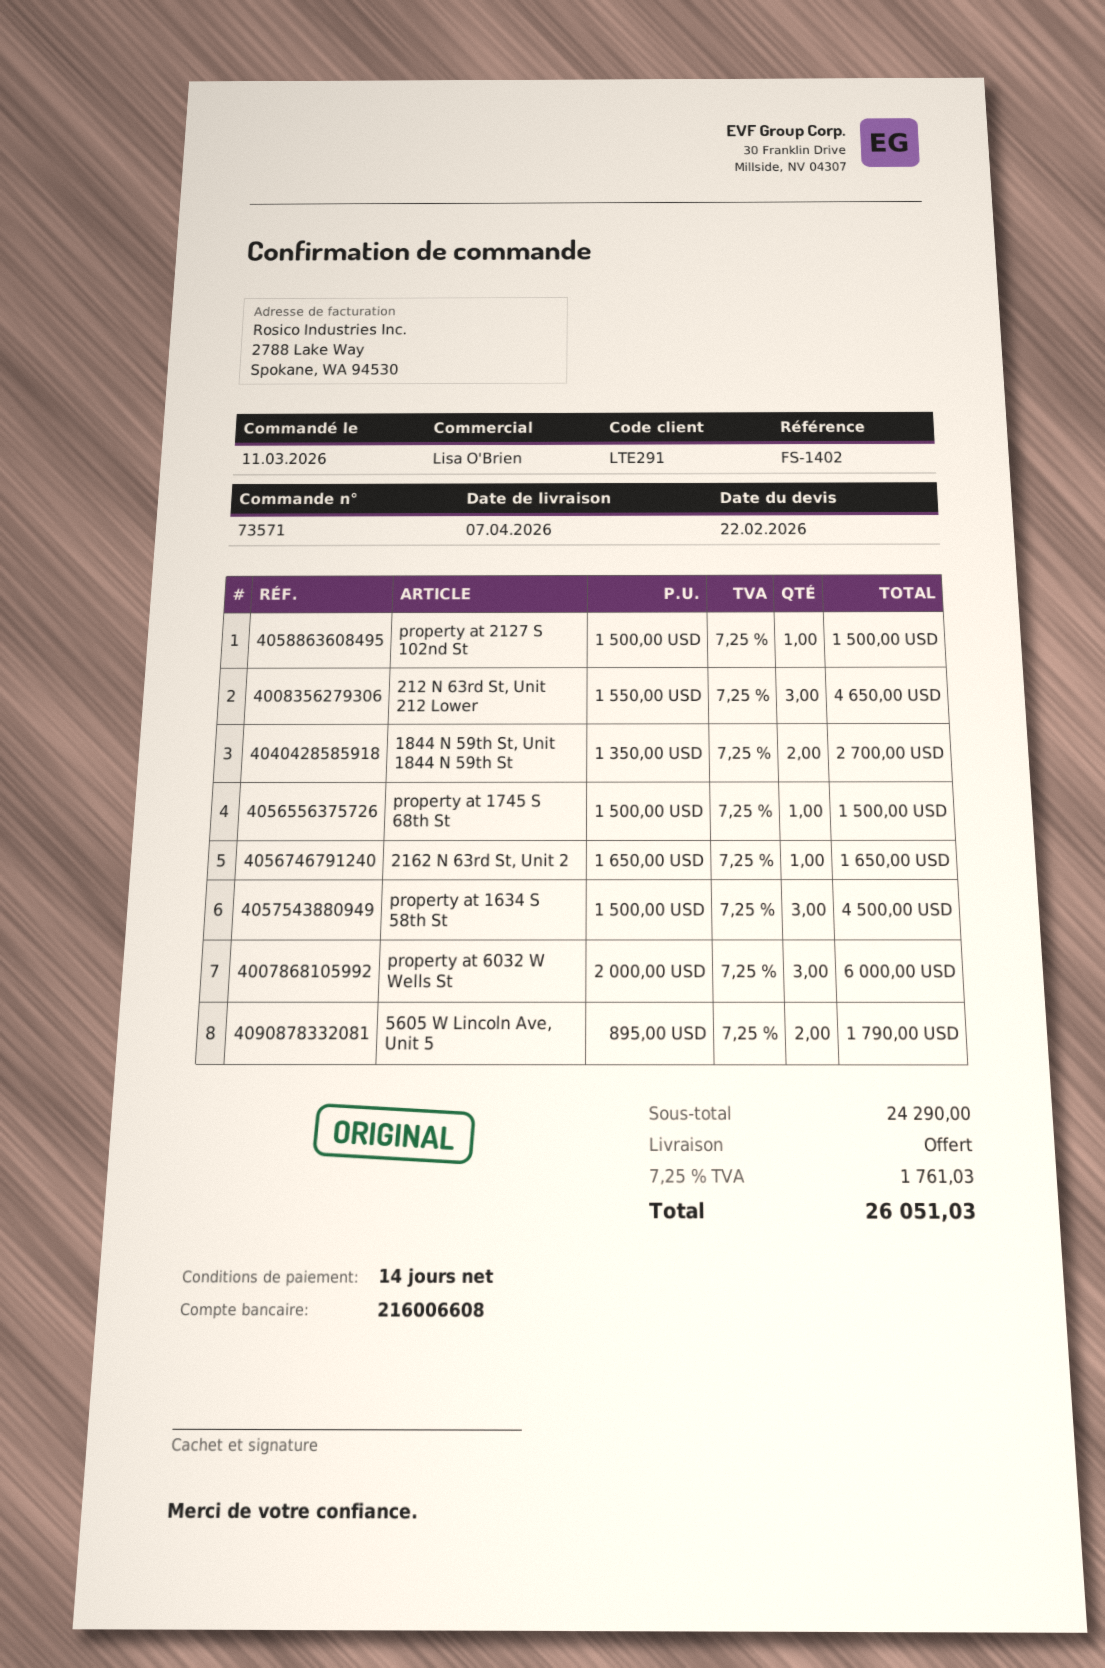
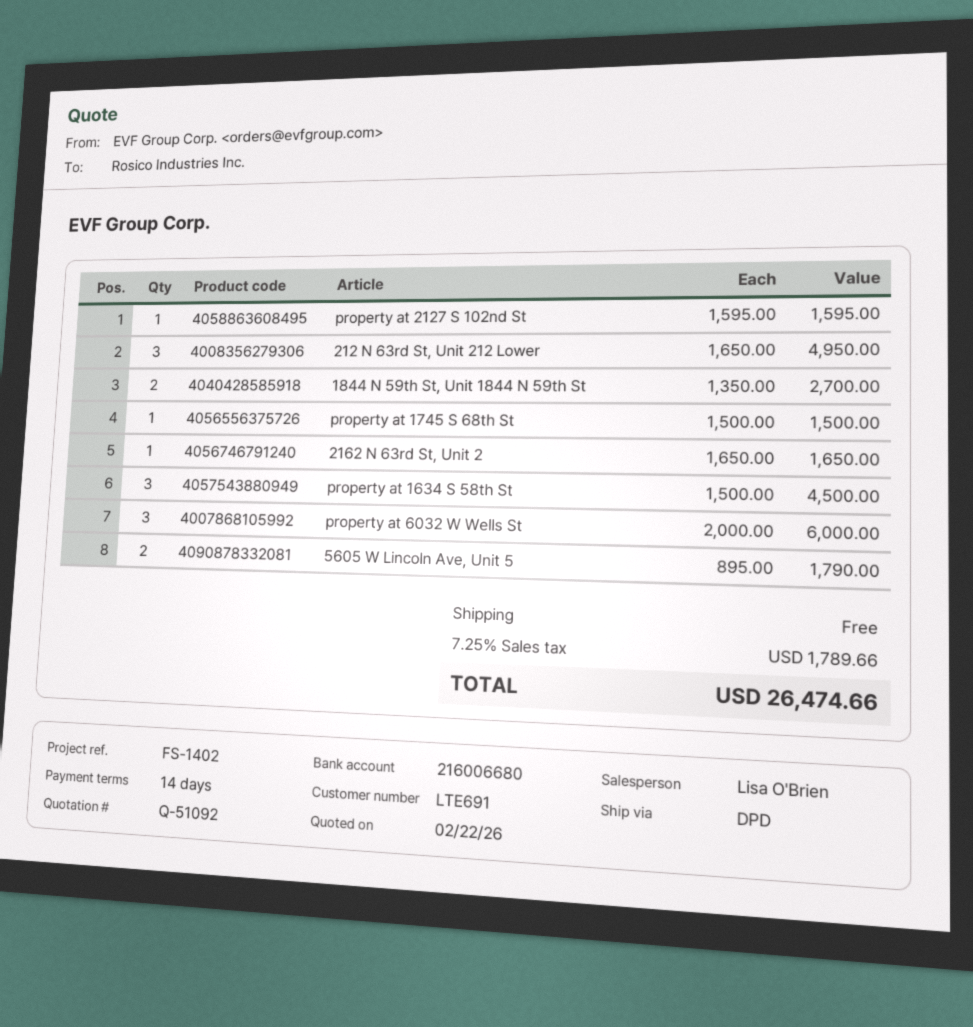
customer number: LTE291 -> LTE691
bank account: 216006608 -> 216006680
property at 2127 S 102nd St: 1 x 1500.00 = 1500.00 -> 1 x 1595.00 = 1595.00
212 N 63rd St, Unit 212 Lower: 3 x 1550.00 = 4650.00 -> 3 x 1650.00 = 4950.00
tax: 7.25% = 1761.03 -> 7.25% = 1789.66
total: 26051.03 -> 26474.66

